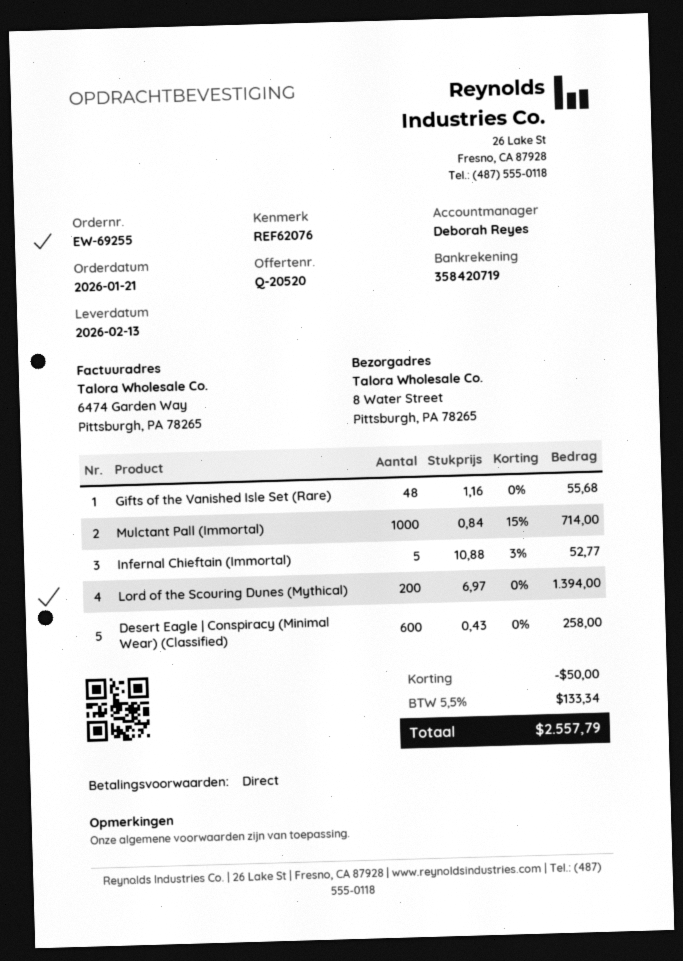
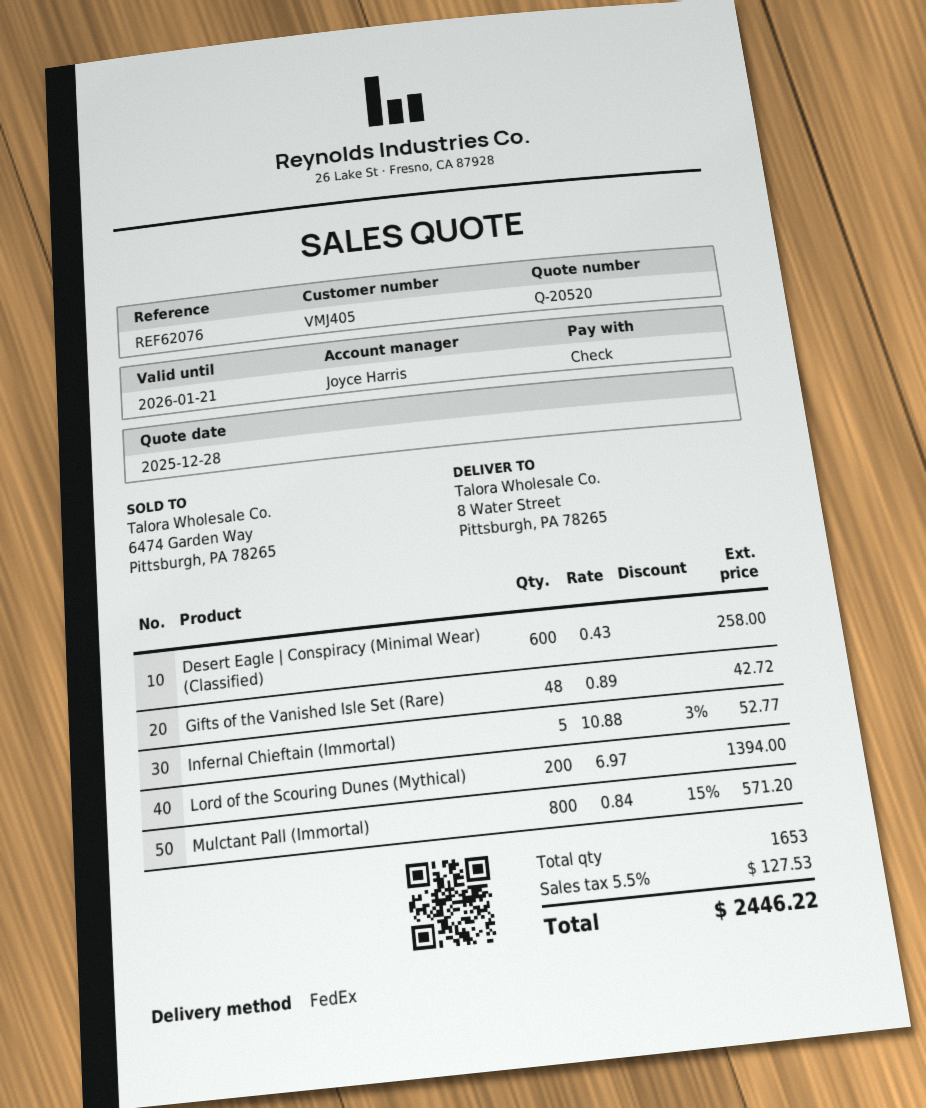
sales rep: Deborah Reyes -> Joyce Harris
Gifts of the Vanished Isle Set (Rare): 48 x 1.16 = 55.68 -> 48 x 0.89 = 42.72
Mulctant Pall (Immortal): 1000 x 0.84 - 15% = 714.00 -> 800 x 0.84 - 15% = 571.20
discount: 50.00 -> none
tax: 5.5% = 133.34 -> 5.5% = 127.53
total: 2557.79 -> 2446.22

